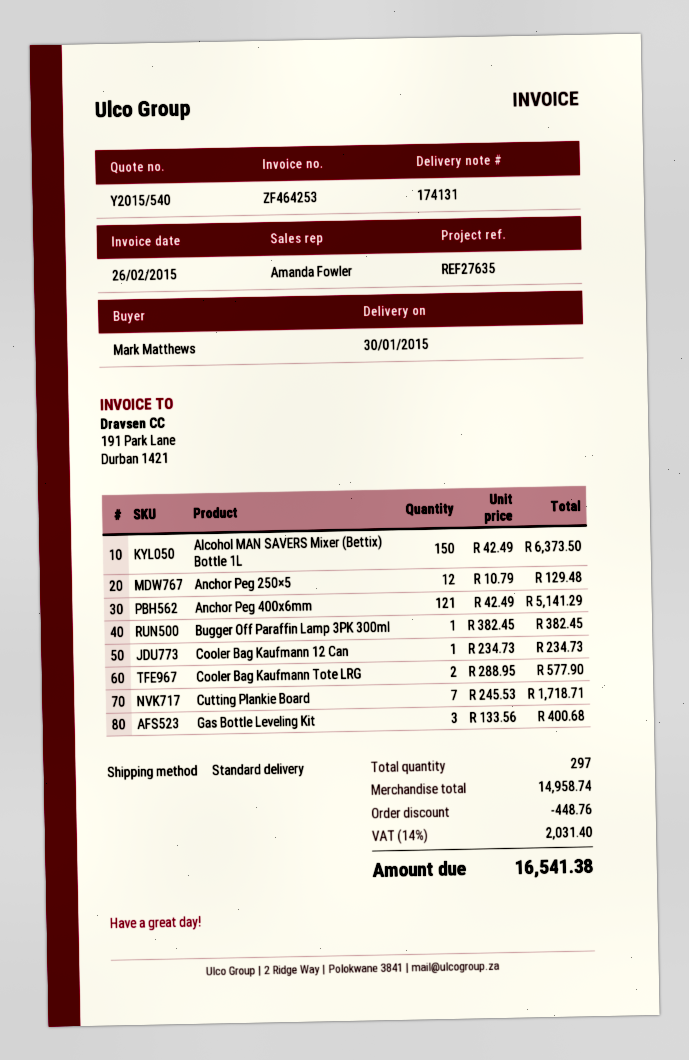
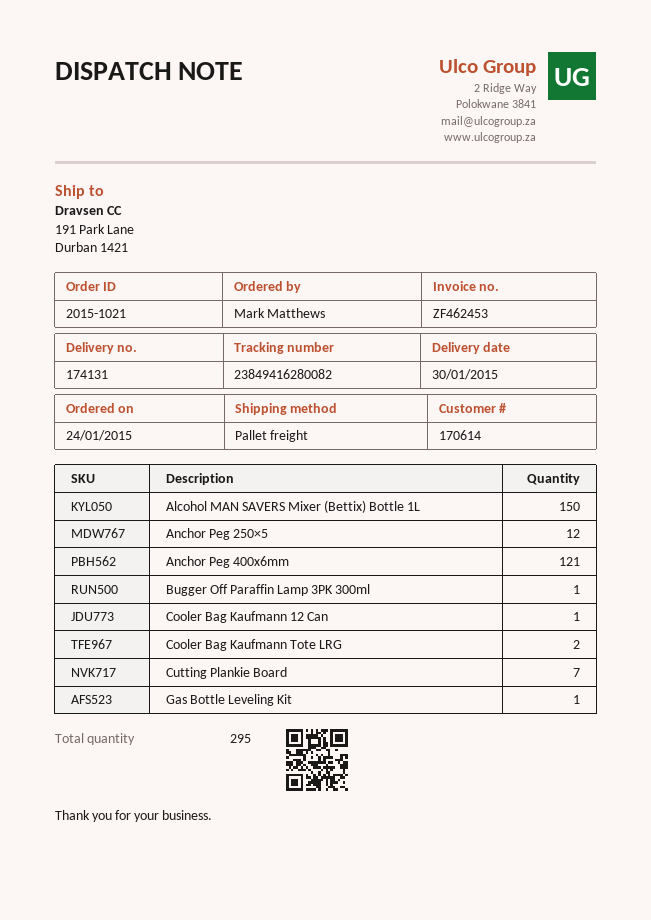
invoice number: ZF464253 -> ZF462453
shipping method: standard -> pallet freight
Gas Bottle Leveling Kit: 3 -> 1
total quantity: 297 -> 295

